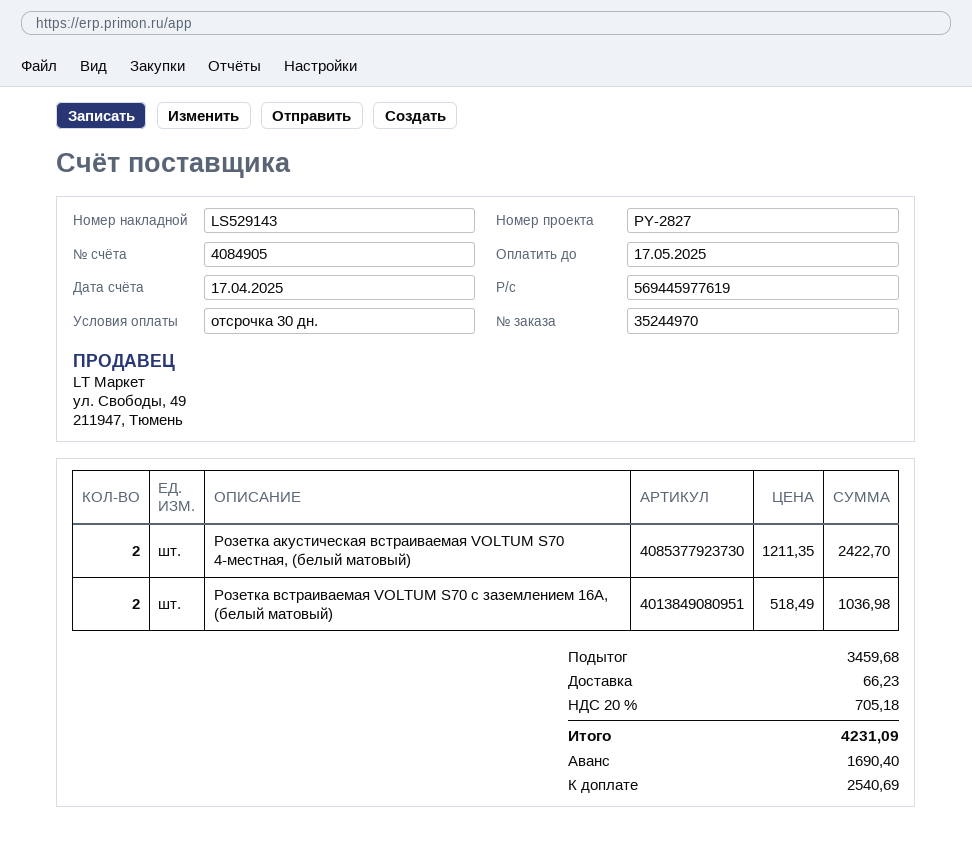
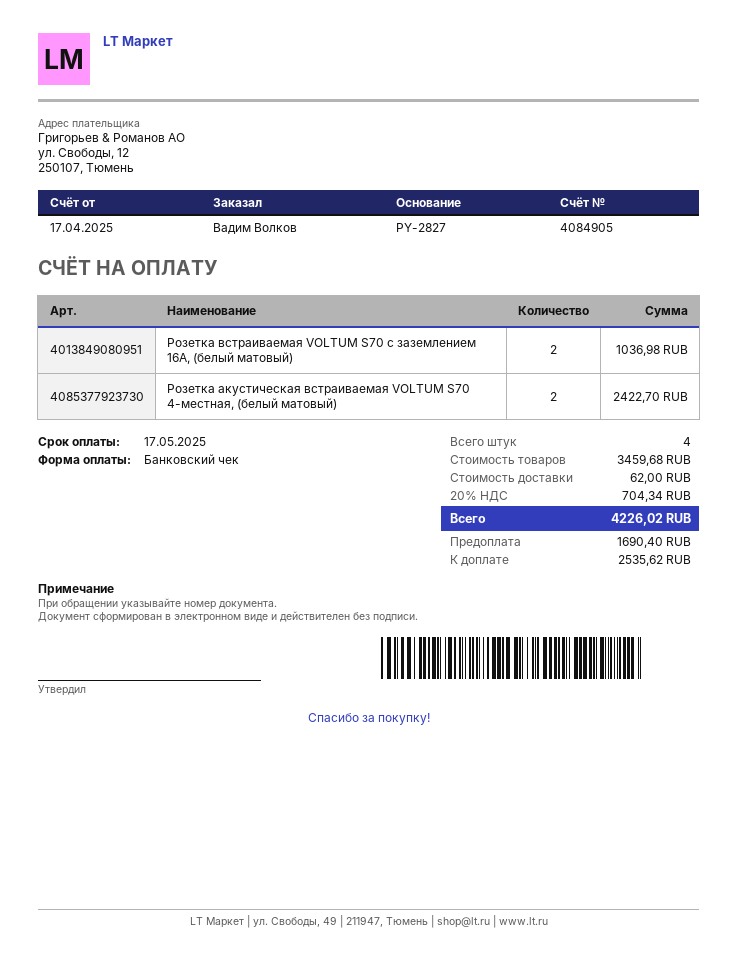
shipping: 66.23 -> 62.00
tax: 20% = 705.18 -> 20% = 704.34
total: 4231.09 -> 4226.02
balance: 2540.69 -> 2535.62

